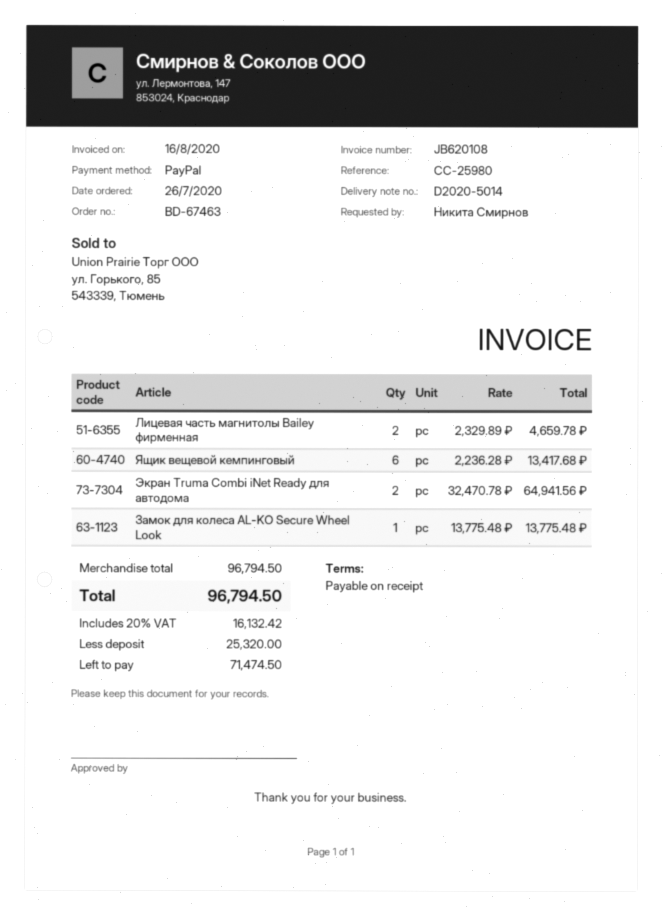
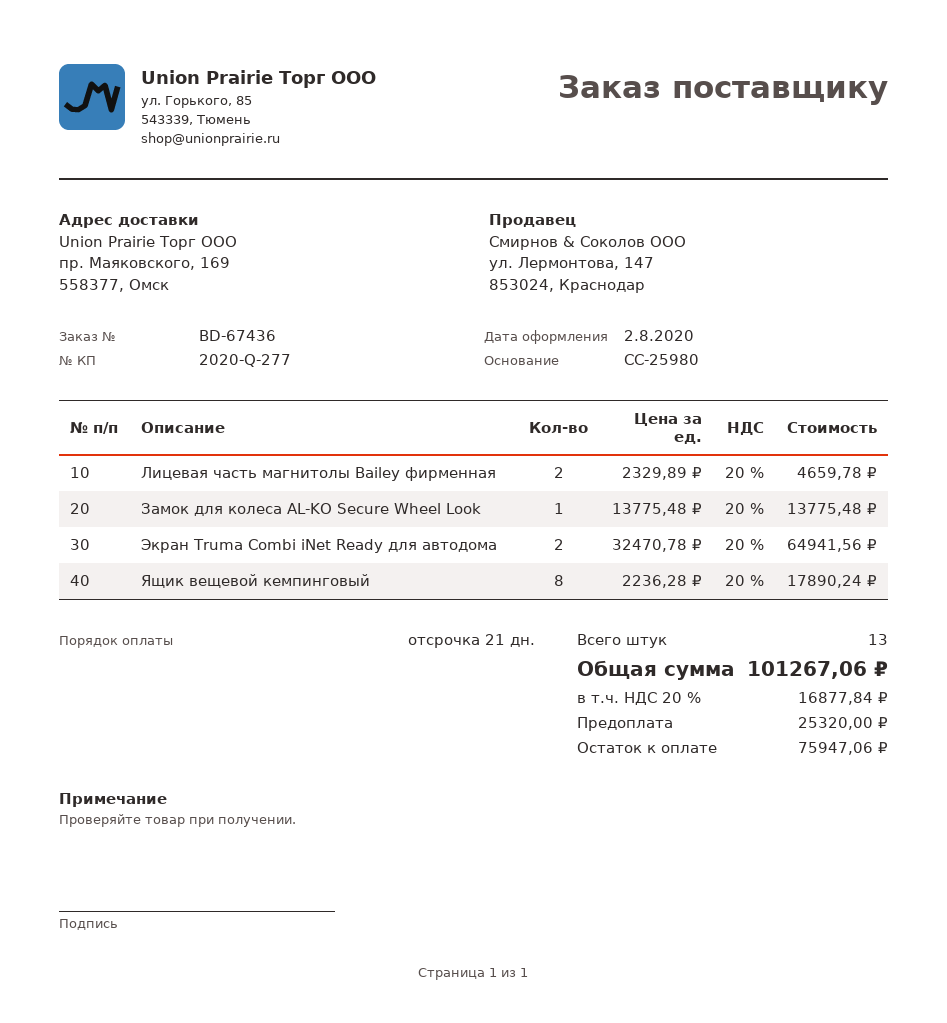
order number: BD-67463 -> BD-67436
order date: 2020-07-26 -> 2020-08-02
payment terms: on receipt -> 21 days
Ящик вещевой кемпинговый: 6 x 2236.28 = 13417.68 -> 8 x 2236.28 = 17890.24
tax: 20% = 16132.42 -> 20% = 16877.84
total: 96794.50 -> 101267.06
balance: 71474.50 -> 75947.06

